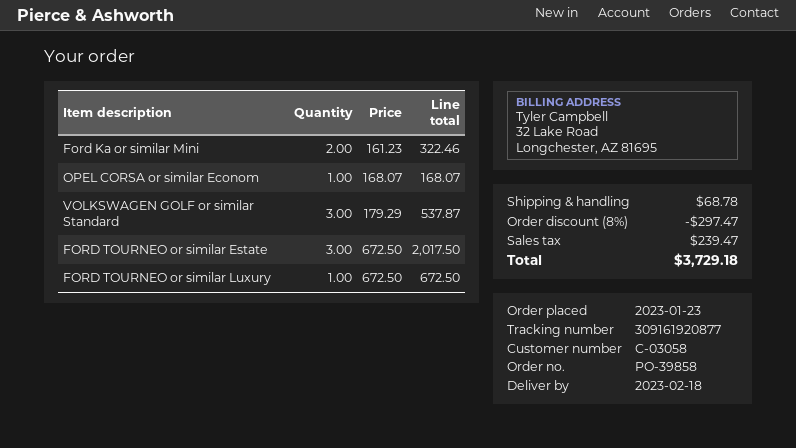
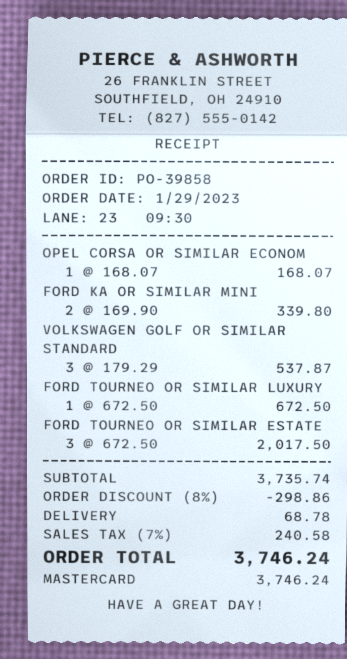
order date: 2023-01-23 -> 2023-01-29
Ford Ka or similar Mini: 2 x 161.23 = 322.46 -> 2 x 169.90 = 339.80
discount: 8% = 297.47 -> 8% = 298.86
tax: 239.47 -> 240.58
total: 3729.18 -> 3746.24

